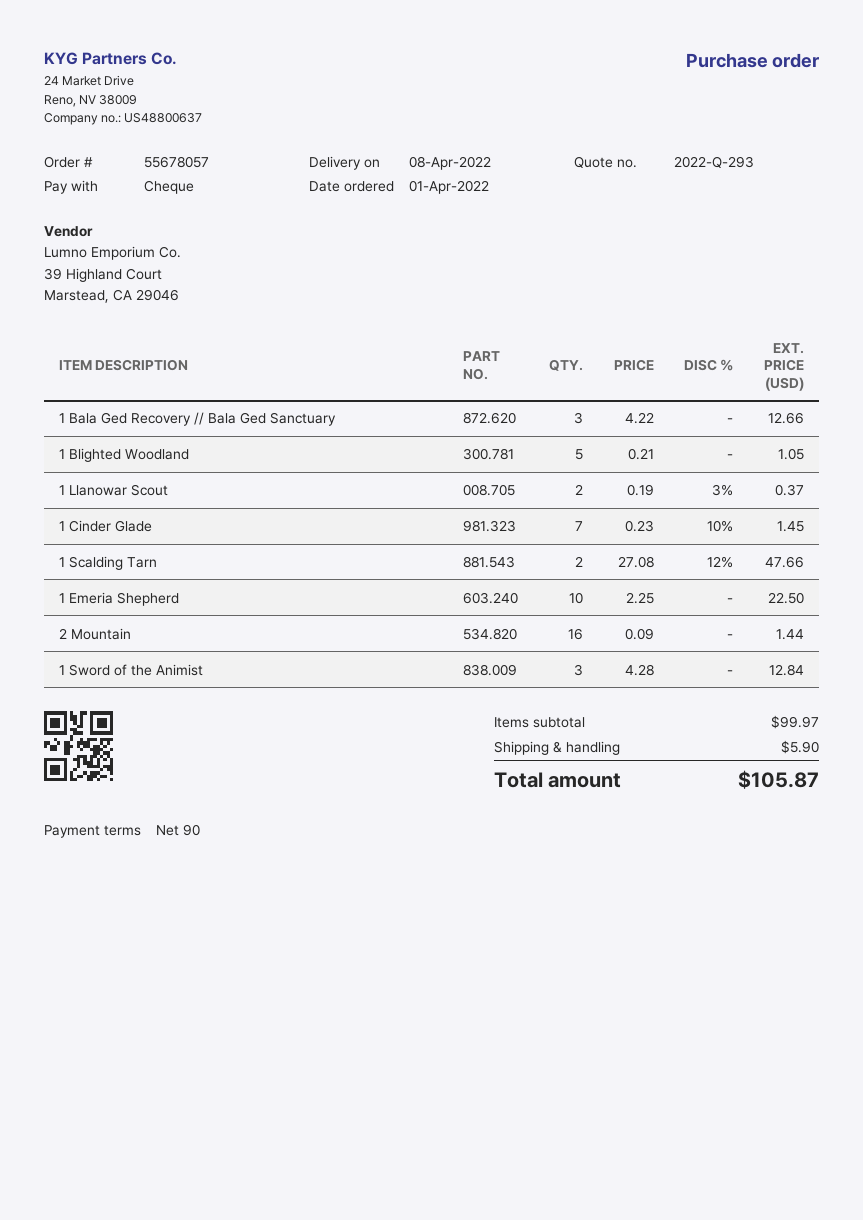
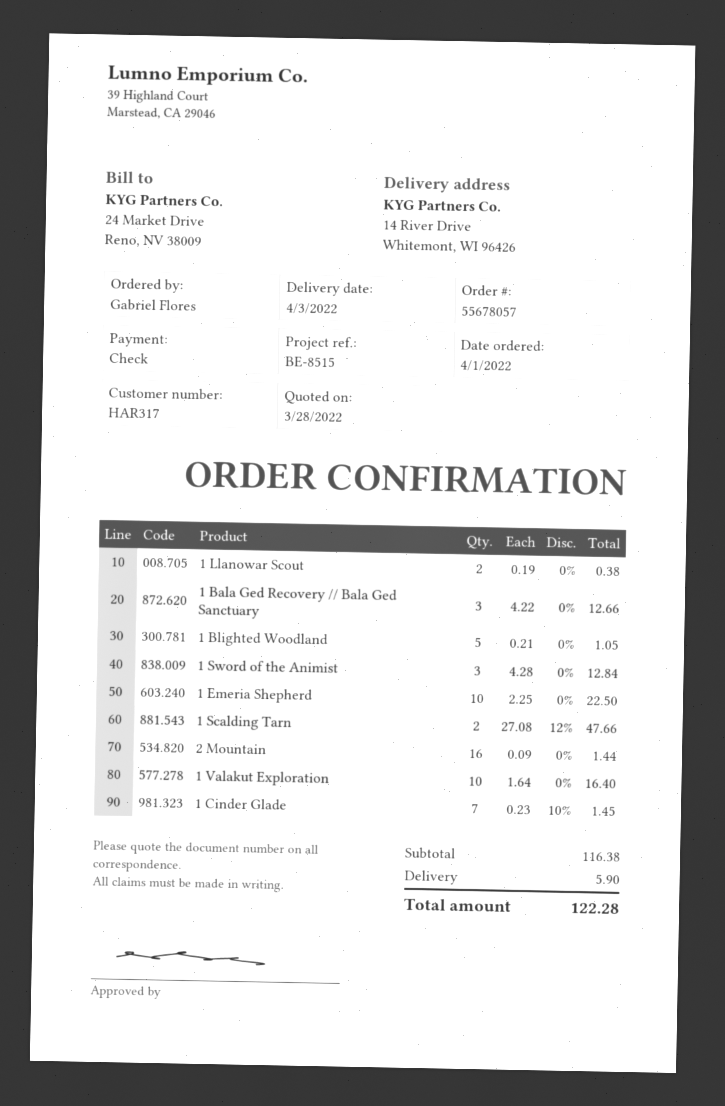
delivery date: 2022-04-08 -> 2022-04-03
1 Llanowar Scout: 2 x 0.19 - 3% = 0.37 -> 2 x 0.19 = 0.38
1 Valakut Exploration: none -> 10 x 1.64 = 16.40
subtotal: 99.97 -> 116.38
total: 105.87 -> 122.28

